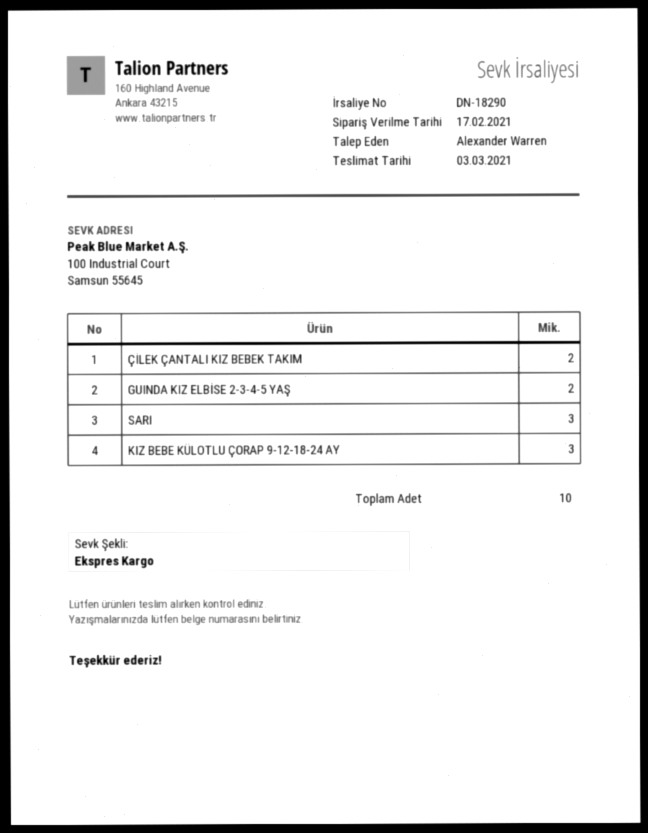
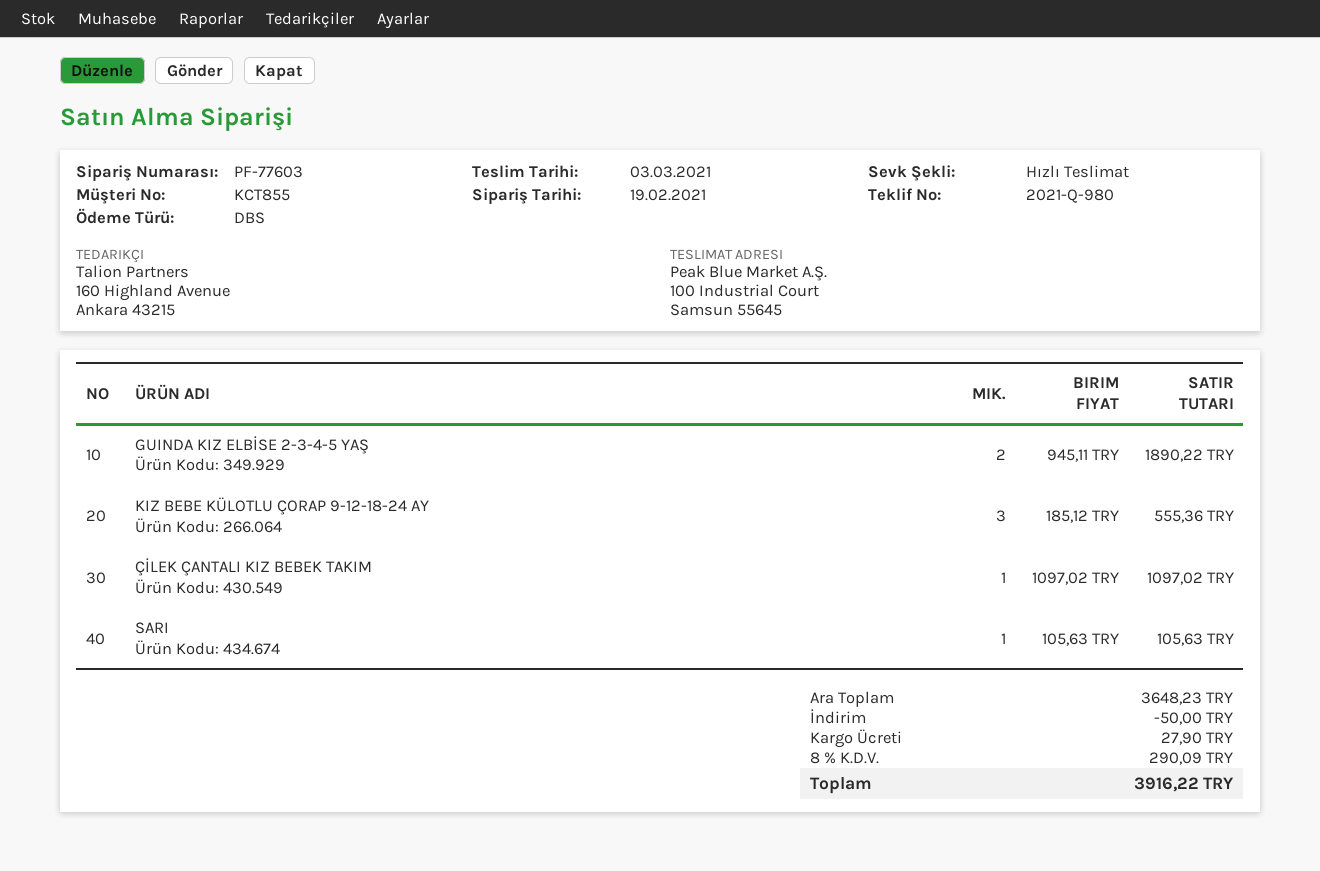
order date: 2021-02-17 -> 2021-02-19
ÇİLEK ÇANTALI KIZ BEBEK TAKIM: 2 -> 1
SARI: 3 -> 1

